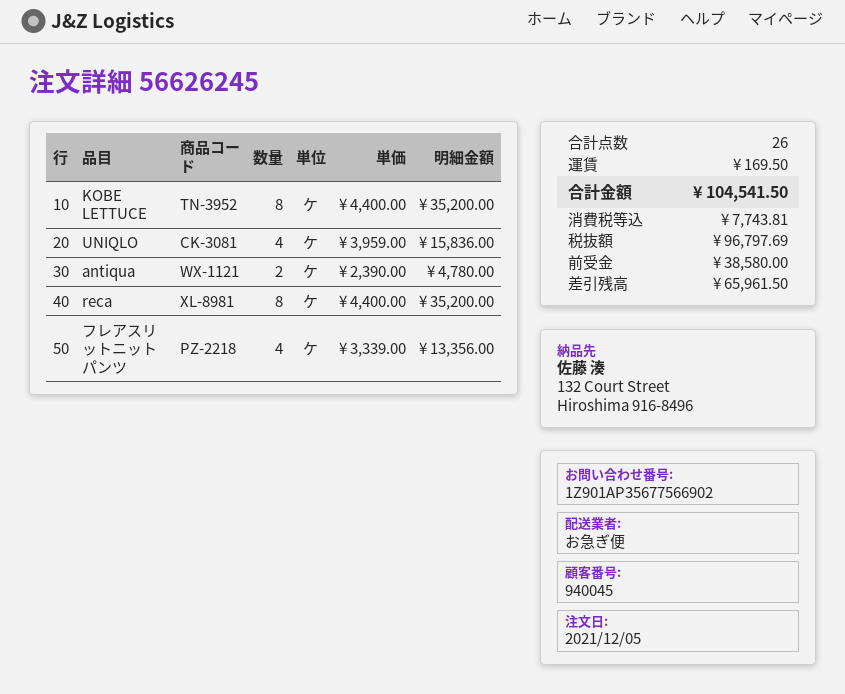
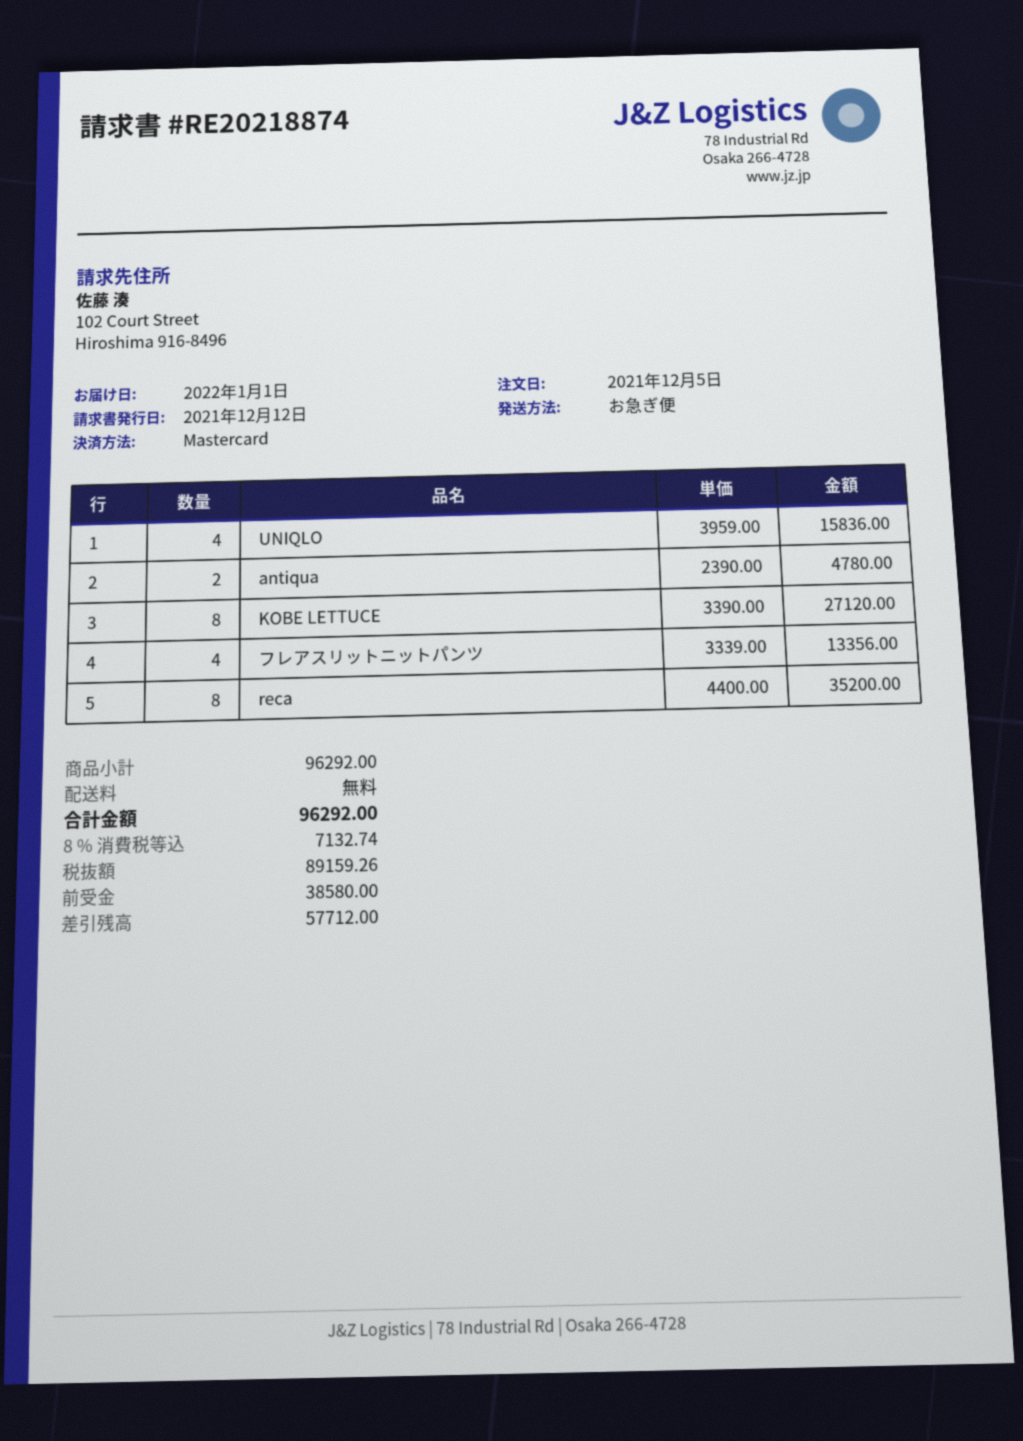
KOBE LETTUCE: 8 x 4400.00 = 35200.00 -> 8 x 3390.00 = 27120.00
shipping: 169.50 -> 0.00
net: 96797.69 -> 89159.26
tax: 7743.81 -> 7132.74
total: 104541.50 -> 96292.00
balance: 65961.50 -> 57712.00

